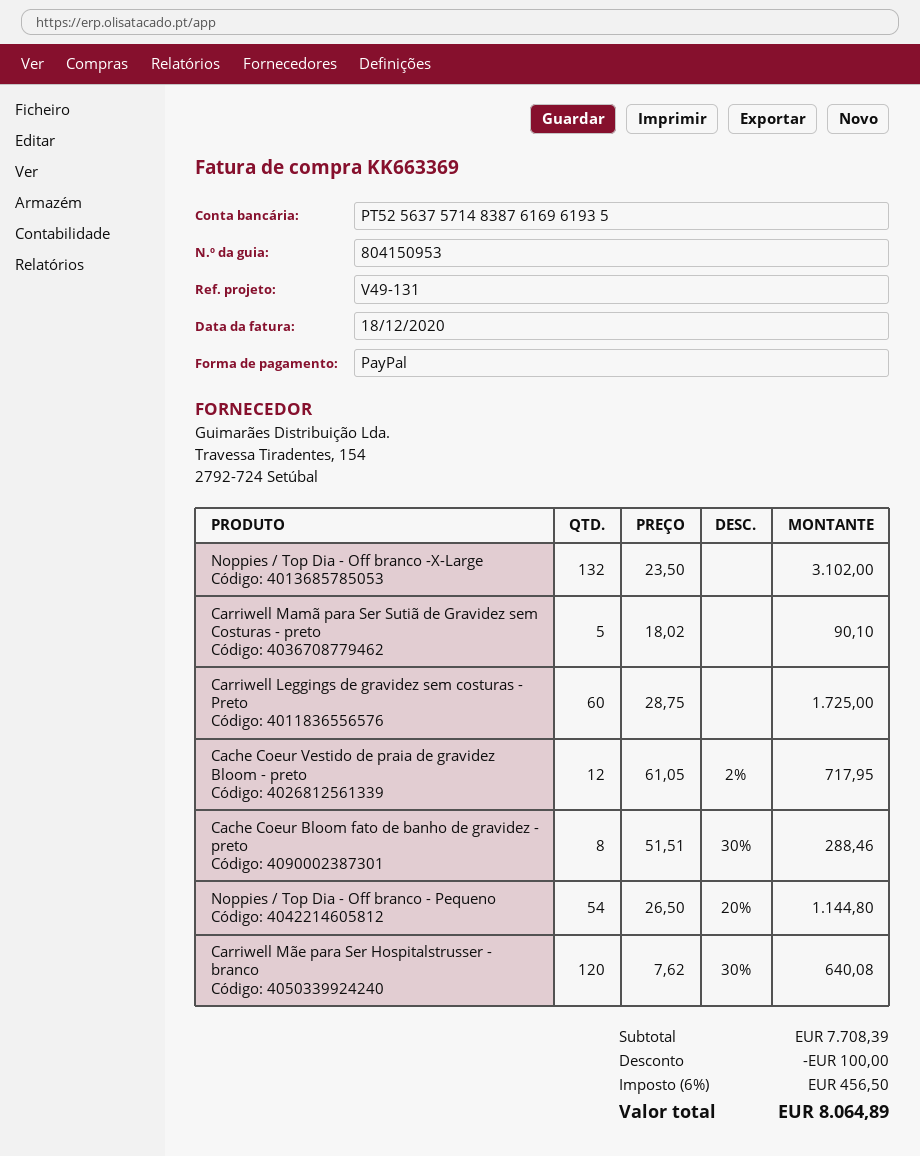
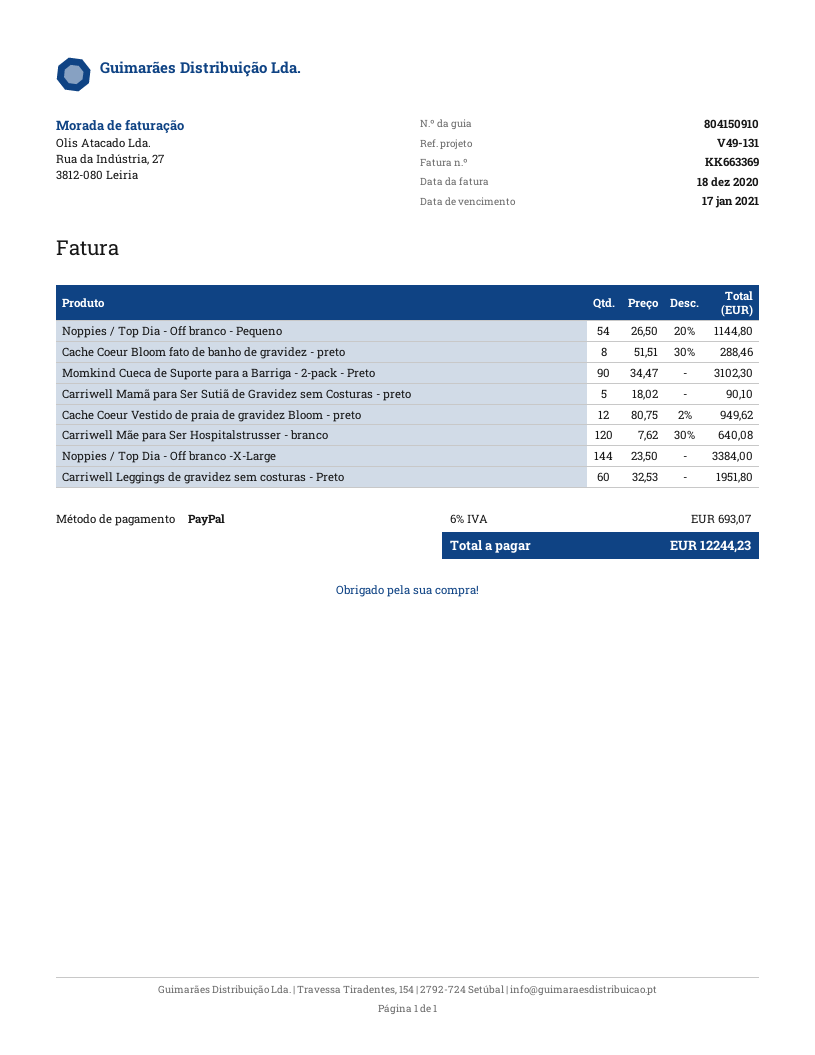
delivery note number: 804150953 -> 804150910
Noppies / Top Dia - Off branco -X-Large: 132 x 23.50 = 3102.00 -> 144 x 23.50 = 3384.00
Carriwell Leggings de gravidez sem costuras - Preto: 60 x 28.75 = 1725.00 -> 60 x 32.53 = 1951.80
Cache Coeur Vestido de praia de gravidez Bloom - preto: 12 x 61.05 - 2% = 717.95 -> 12 x 80.75 - 2% = 949.62
Momkind Cueca de Suporte para a Barriga - 2-pack - Preto: none -> 90 x 34.47 = 3102.30
discount: 100.00 -> none
tax: 6% = 456.50 -> 6% = 693.07
total: 8064.89 -> 12244.23

